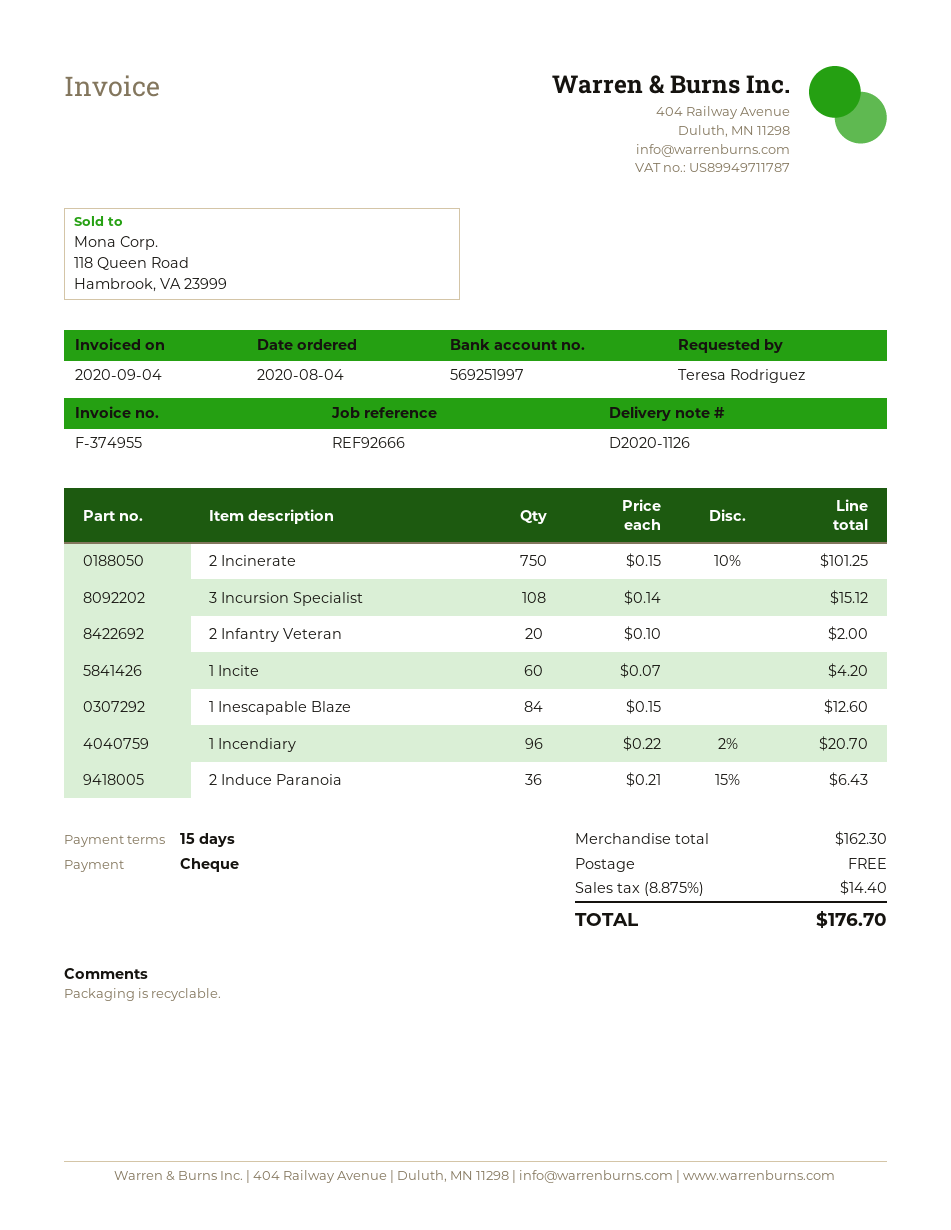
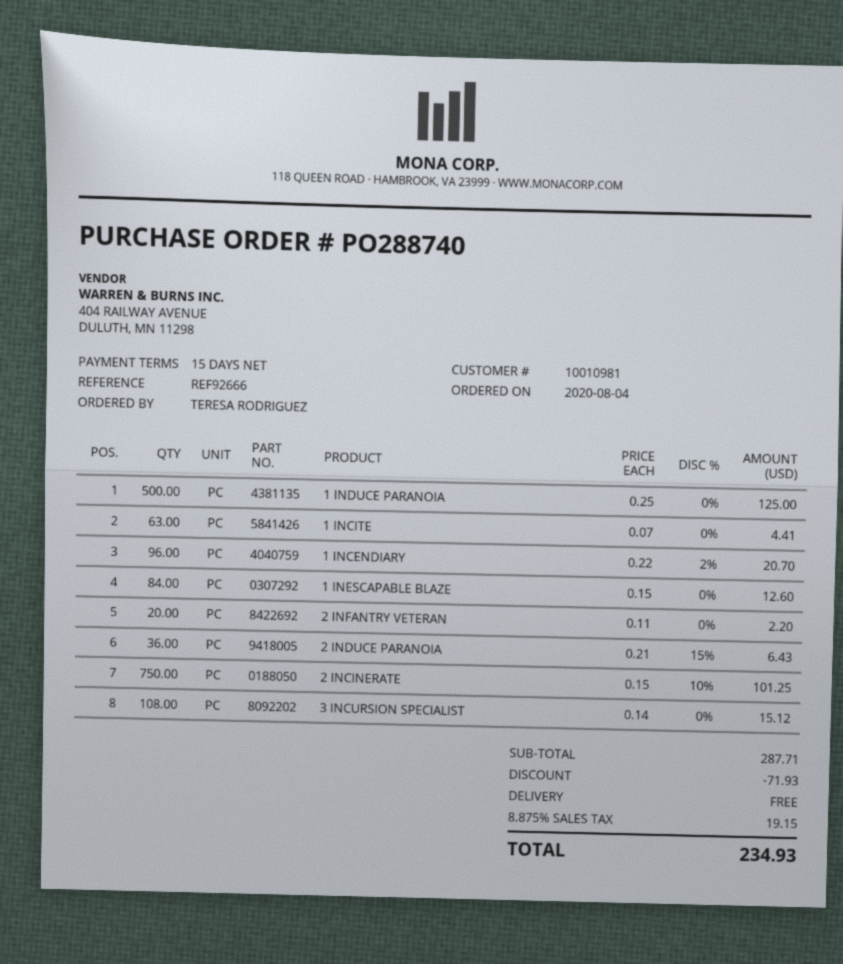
2 Infantry Veteran: 20 x 0.10 = 2.00 -> 20 x 0.11 = 2.20
1 Incite: 60 x 0.07 = 4.20 -> 63 x 0.07 = 4.41
1 INDUCE PARANOIA: none -> 500 x 0.25 = 125.00
subtotal: 162.30 -> 287.71
discount: none -> 71.93
tax: 8.875% = 14.40 -> 8.875% = 19.15
total: 176.70 -> 234.93

